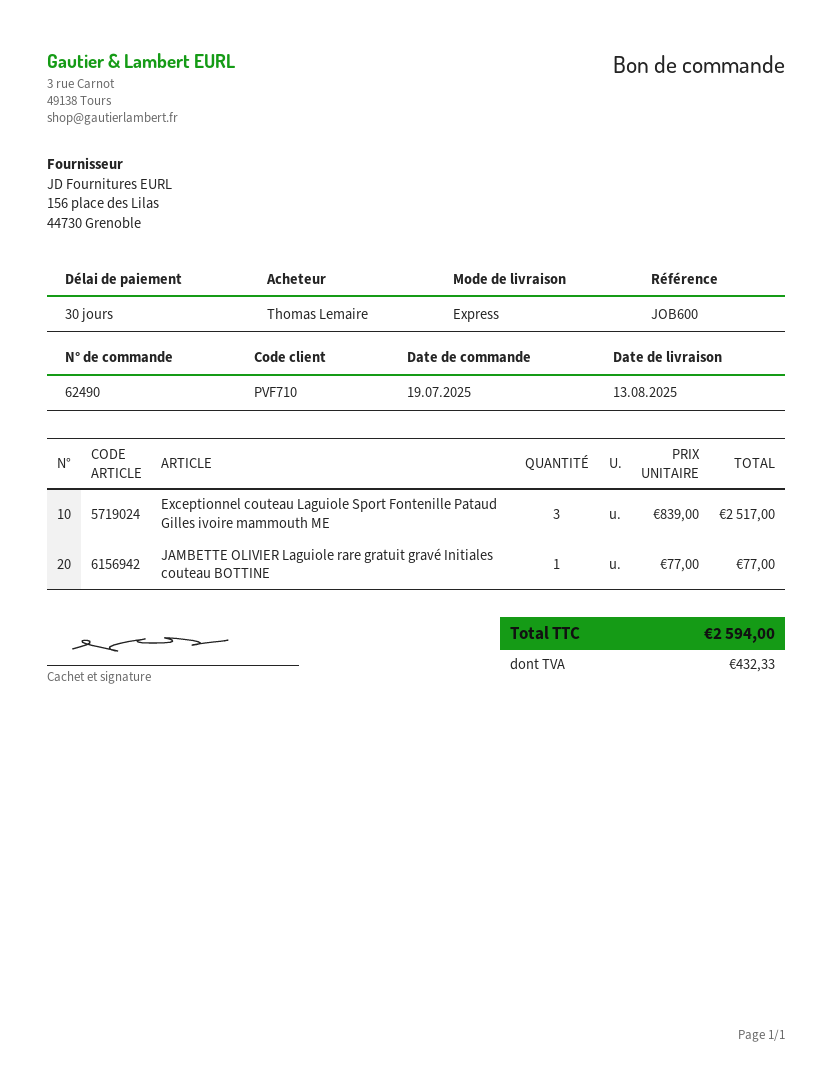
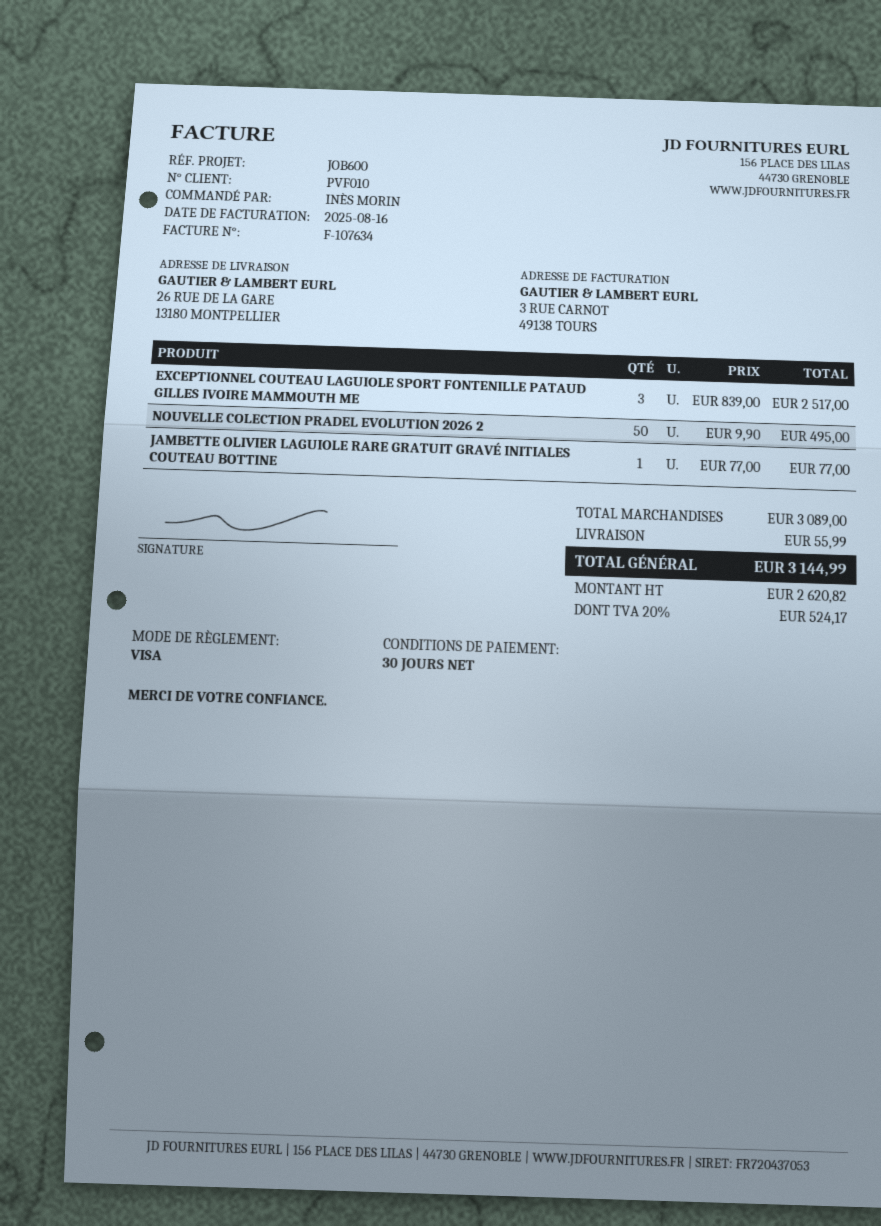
customer number: PVF710 -> PVF010
ordered by: Thomas Lemaire -> INÈS MORIN
NOUVELLE COLECTION PRADEL EVOLUTION 2026 2: none -> 50 x 9.90 = 495.00
shipping: none -> 55.99
tax: 432.33 -> 524.17
total: 2594.00 -> 3144.99

